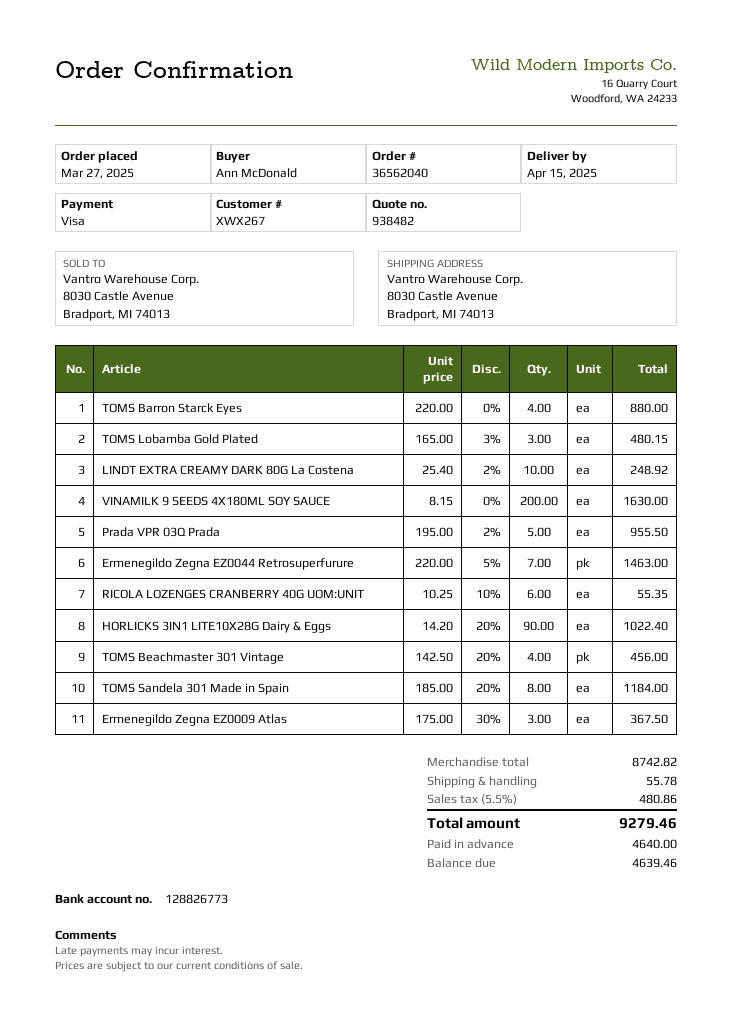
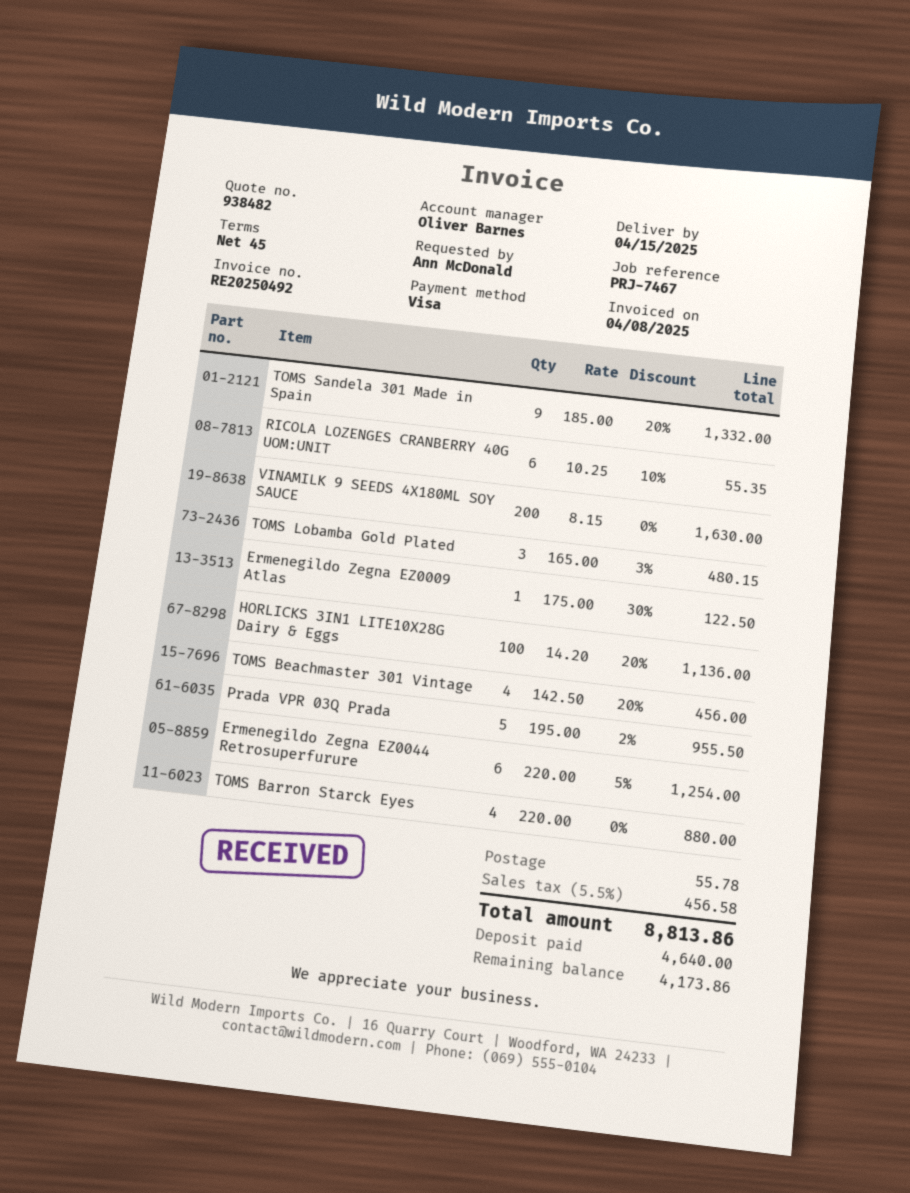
LINDT EXTRA CREAMY DARK 80G La Costena: 10 x 25.40 - 2% = 248.92 -> none
Ermenegildo Zegna EZ0044 Retrosuperfurure: 7 x 220.00 - 5% = 1463.00 -> 6 x 220.00 - 5% = 1254.00
HORLICKS 3IN1 LITE10X28G Dairy & Eggs: 90 x 14.20 - 20% = 1022.40 -> 100 x 14.20 - 20% = 1136.00
TOMS Sandela 301 Made in Spain: 8 x 185.00 - 20% = 1184.00 -> 9 x 185.00 - 20% = 1332.00
Ermenegildo Zegna EZ0009 Atlas: 3 x 175.00 - 30% = 367.50 -> 1 x 175.00 - 30% = 122.50
tax: 5.5% = 480.86 -> 5.5% = 456.58
total: 9279.46 -> 8813.86
balance: 4639.46 -> 4173.86

